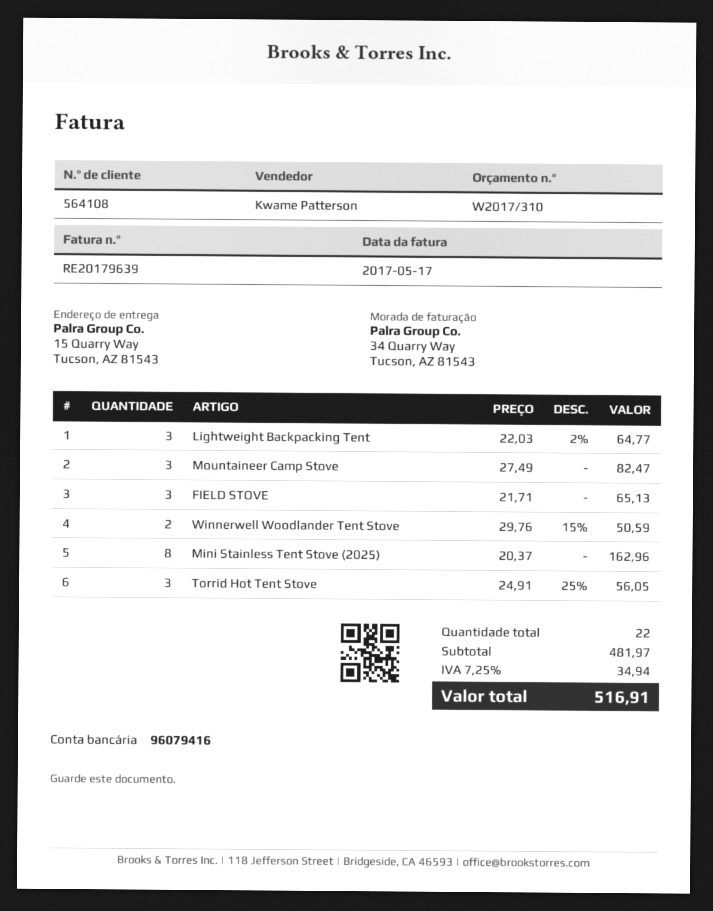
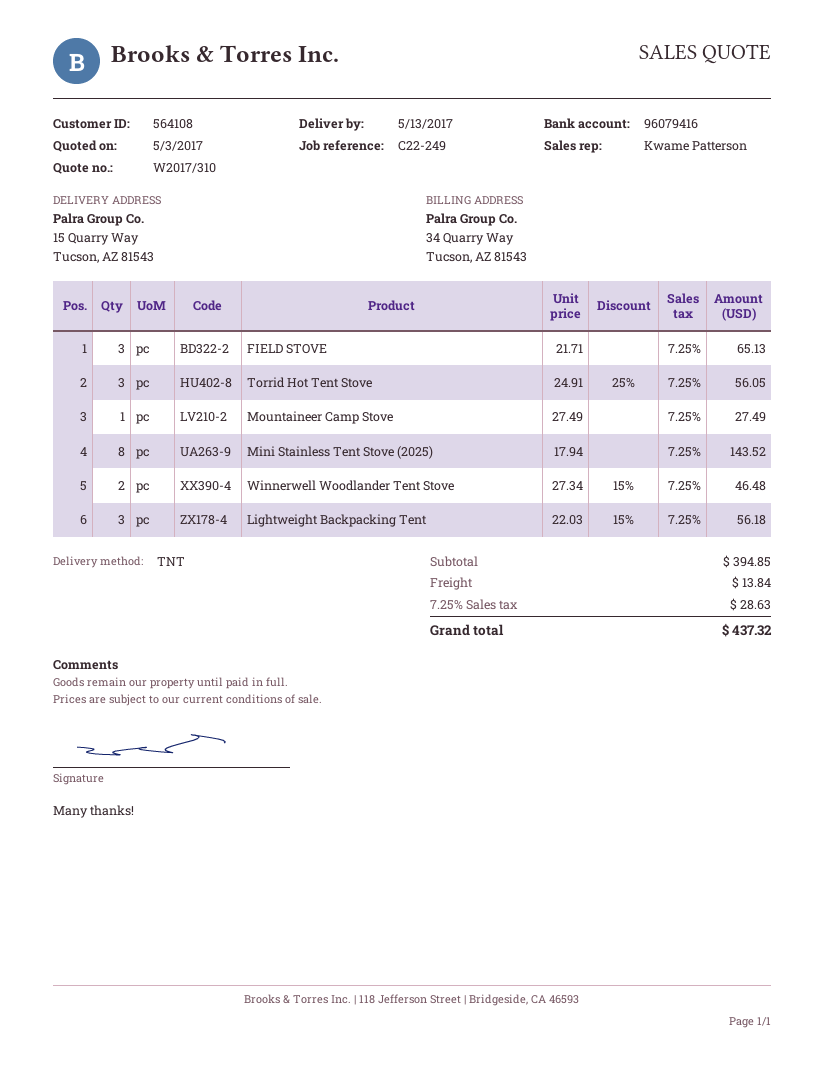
Lightweight Backpacking Tent: 3 x 22.03 - 2% = 64.77 -> 3 x 22.03 - 15% = 56.18
Mountaineer Camp Stove: 3 x 27.49 = 82.47 -> 1 x 27.49 = 27.49
Winnerwell Woodlander Tent Stove: 2 x 29.76 - 15% = 50.59 -> 2 x 27.34 - 15% = 46.48
Mini Stainless Tent Stove (2025): 8 x 20.37 = 162.96 -> 8 x 17.94 = 143.52
subtotal: 481.97 -> 394.85
shipping: none -> 13.84
tax: 7.25% = 34.94 -> 7.25% = 28.63
total: 516.91 -> 437.32

